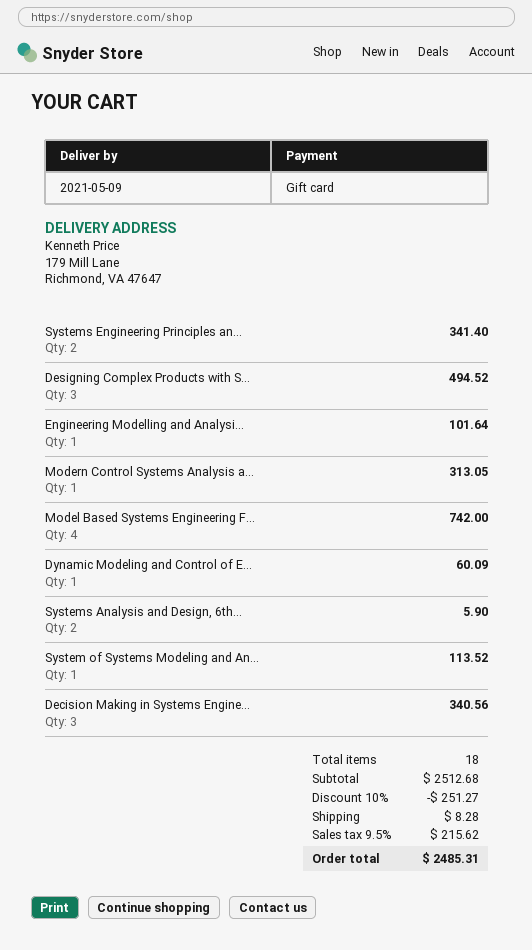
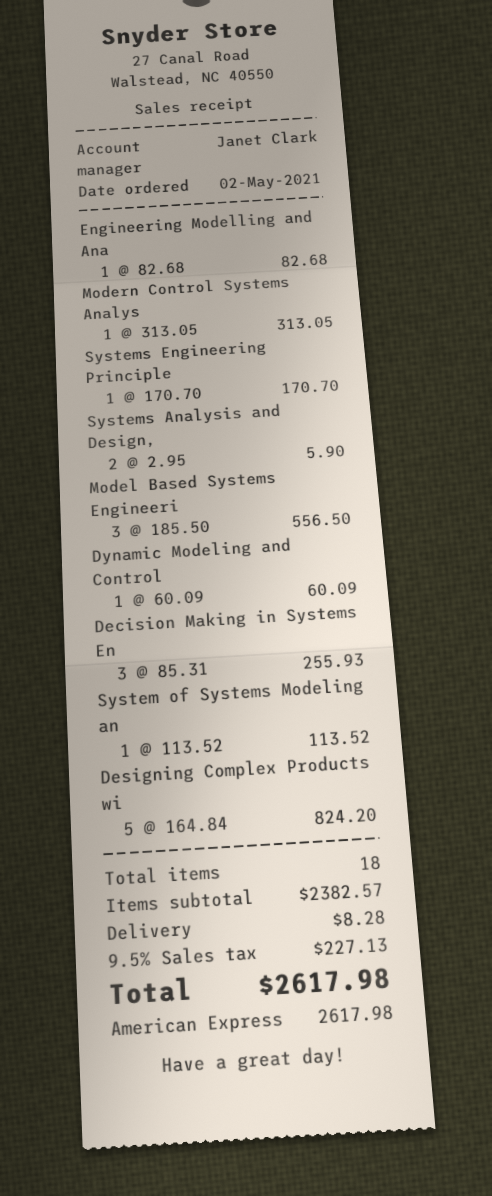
payment method: gift card -> American Express
Systems Engineering Principles an...: 2 for 341.40 -> 1 for 170.70
Designing Complex Products with S...: 3 for 494.52 -> 5 for 824.20
Engineering Modelling and Analysi...: 1 for 101.64 -> 1 for 82.68
Model Based Systems Engineering F...: 4 for 742.00 -> 3 for 556.50
Decision Making in Systems Engine...: 3 for 340.56 -> 3 for 255.93
subtotal: 2512.68 -> 2382.57
discount: 10% = 251.27 -> none
tax: 9.5% = 215.62 -> 9.5% = 227.13
total: 2485.31 -> 2617.98

